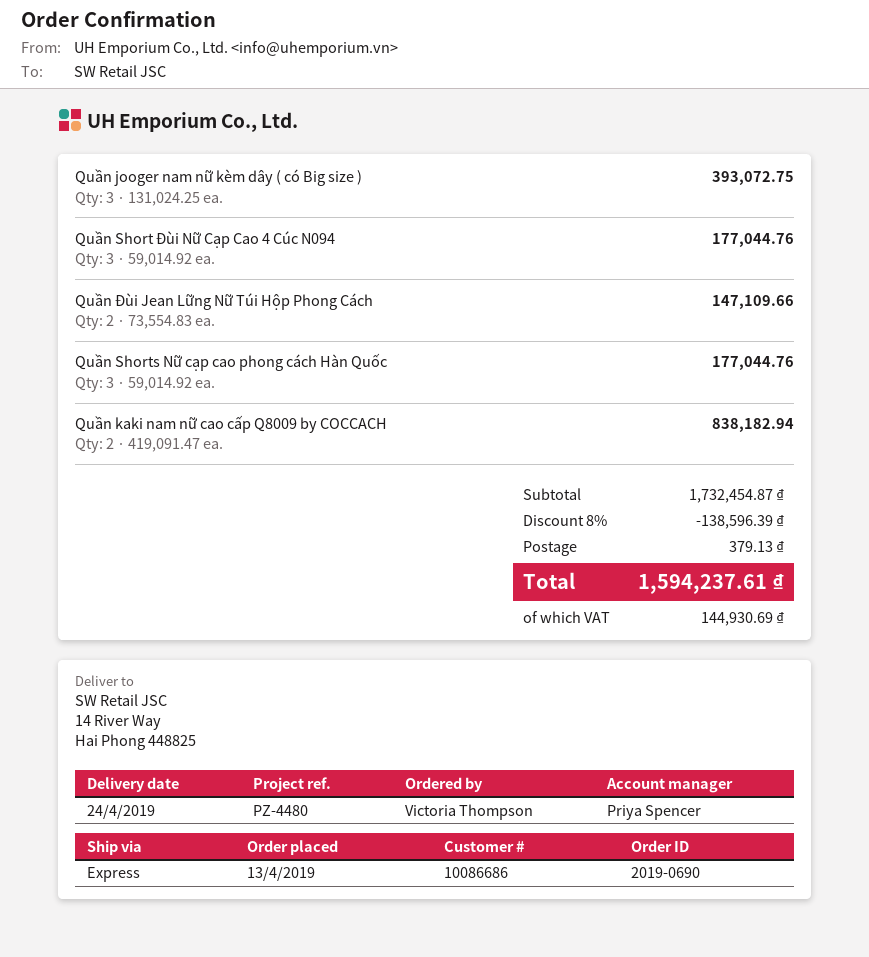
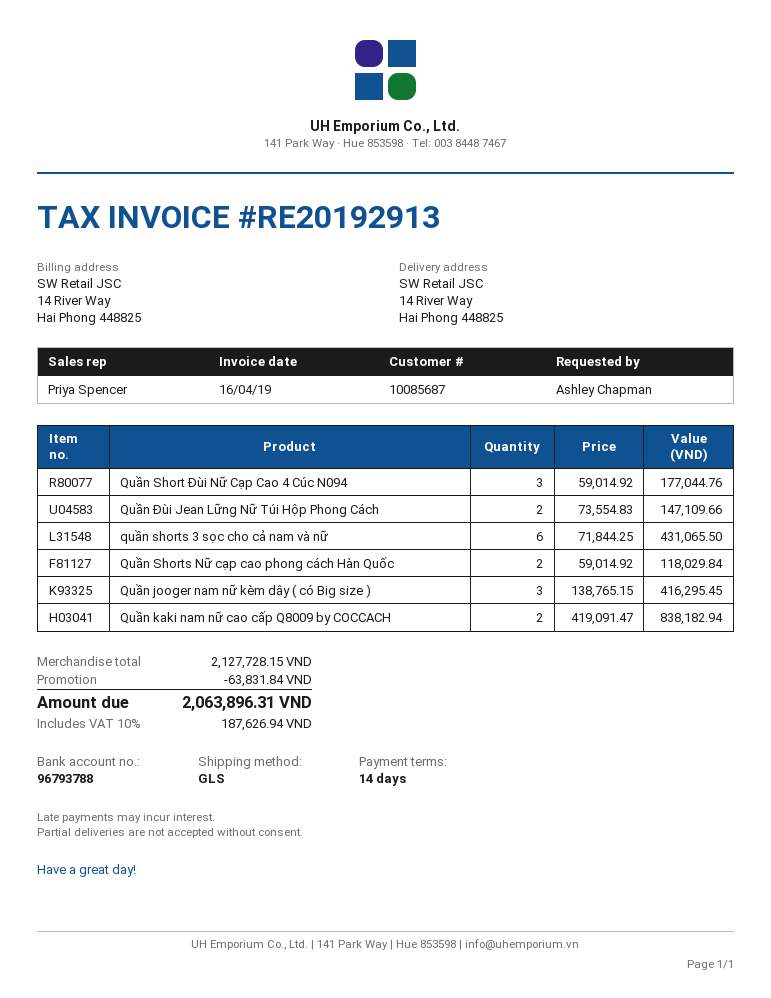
customer number: 10086686 -> 10085687
ordered by: Victoria Thompson -> Ashley Chapman
shipping method: express -> GLS
Quần jooger nam nữ kèm dây ( có Big size ): 3 x 131024.25 = 393072.75 -> 3 x 138765.15 = 416295.45
Quần Shorts Nữ cạp cao phong cách Hàn Quốc: 3 x 59014.92 = 177044.76 -> 2 x 59014.92 = 118029.84
quần shorts 3 sọc cho cả nam và nữ: none -> 6 x 71844.25 = 431065.50
subtotal: 1732454.87 -> 2127728.15
discount: 138596.39 -> 63831.84
shipping: 379.13 -> none
tax: 144930.69 -> 187626.94
total: 1594237.61 -> 2063896.31

